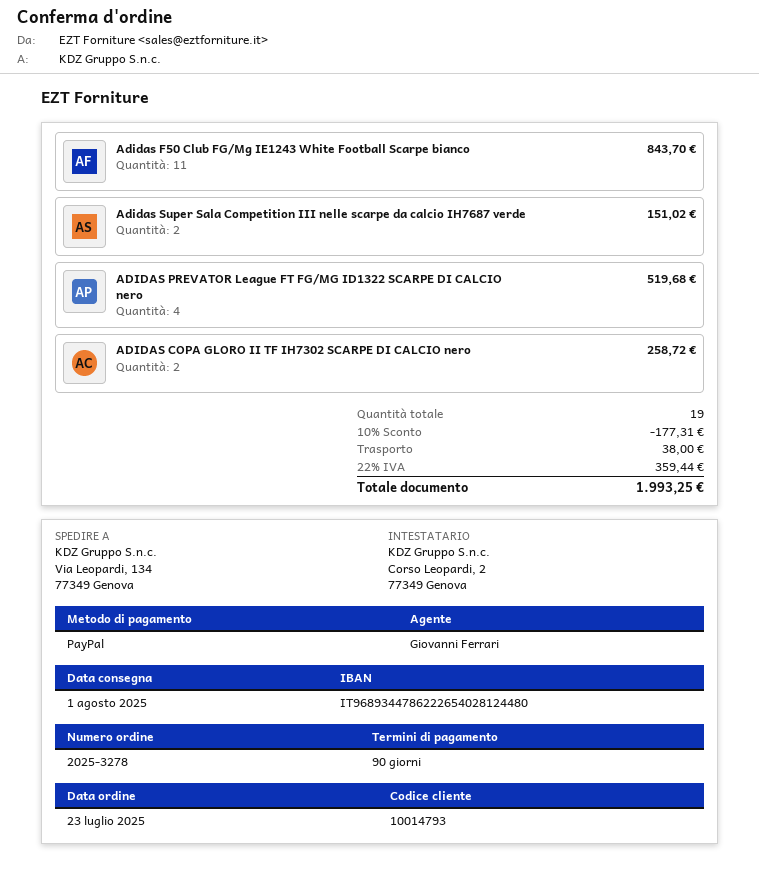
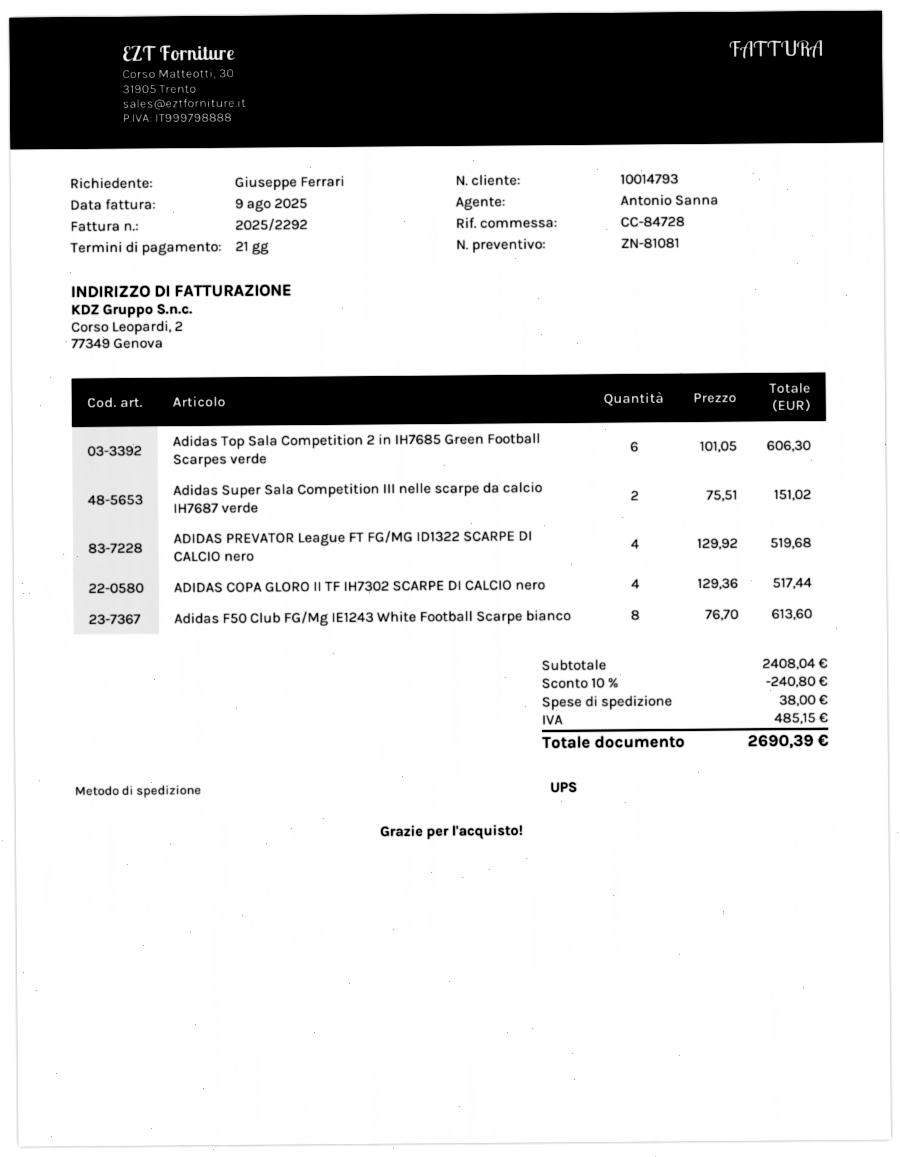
payment terms: 90 days -> 21 days
sales rep: Giovanni Ferrari -> Antonio Sanna
Adidas F50 Club FG/Mg IE1243 White Football Scarpe bianco: 11 for 843.70 -> 8 for 613.60
ADIDAS COPA GLORO II TF IH7302 SCARPE DI CALCIO nero: 2 for 258.72 -> 4 for 517.44
Adidas Top Sala Competition 2 in IH7685 Green Football Scarpes verde: none -> 6 for 606.30
discount: 10% = 177.31 -> 10% = 240.80
tax: 359.44 -> 485.15
total: 1993.25 -> 2690.39

